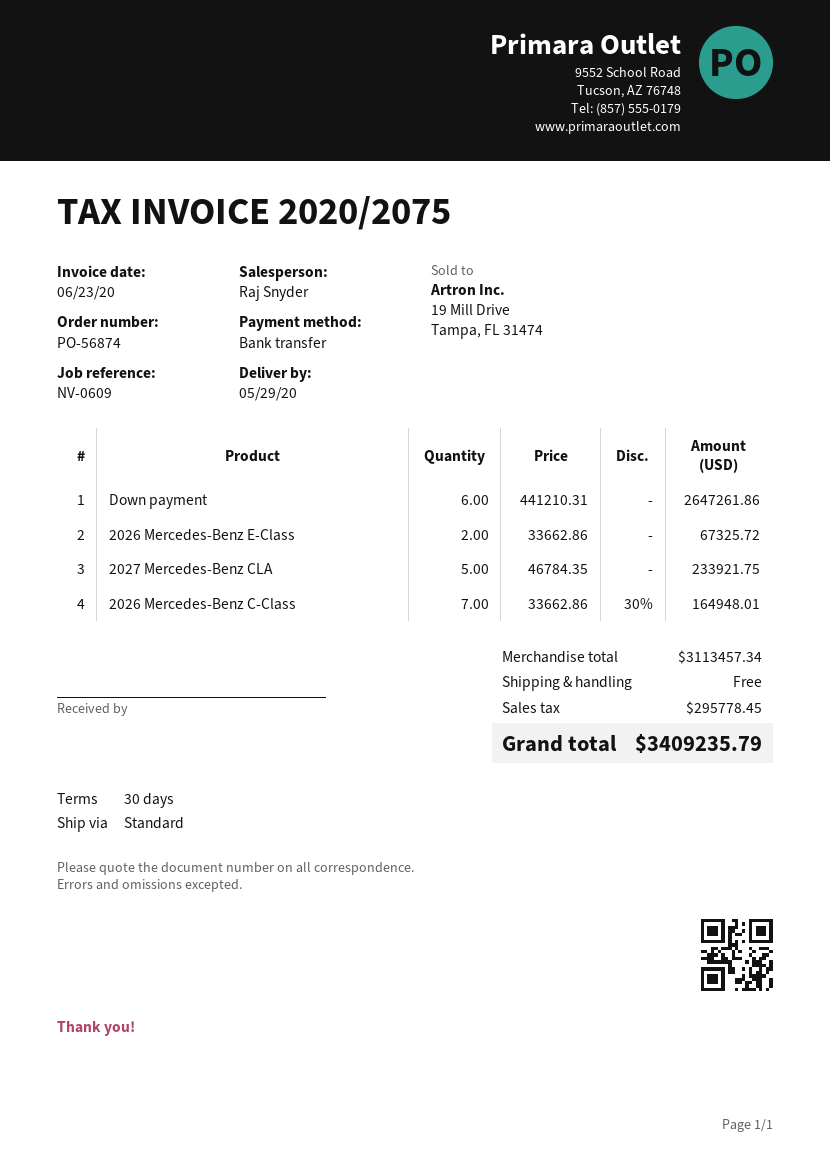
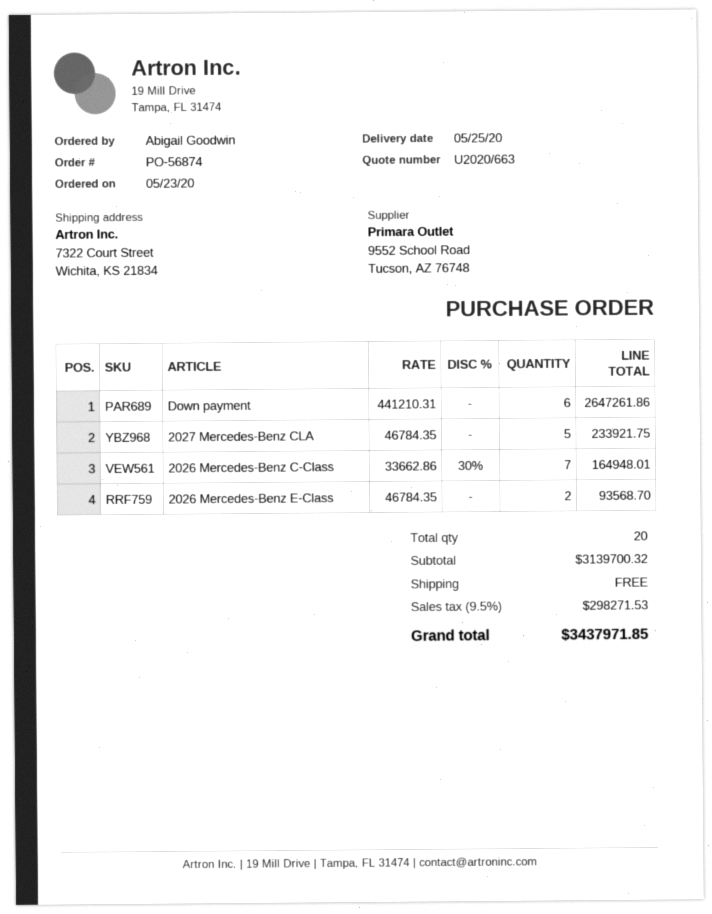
delivery date: 2020-05-29 -> 2020-05-25
2026 Mercedes-Benz E-Class: 2 x 33662.86 = 67325.72 -> 2 x 46784.35 = 93568.70
subtotal: 3113457.34 -> 3139700.32
tax: 295778.45 -> 298271.53
total: 3409235.79 -> 3437971.85

